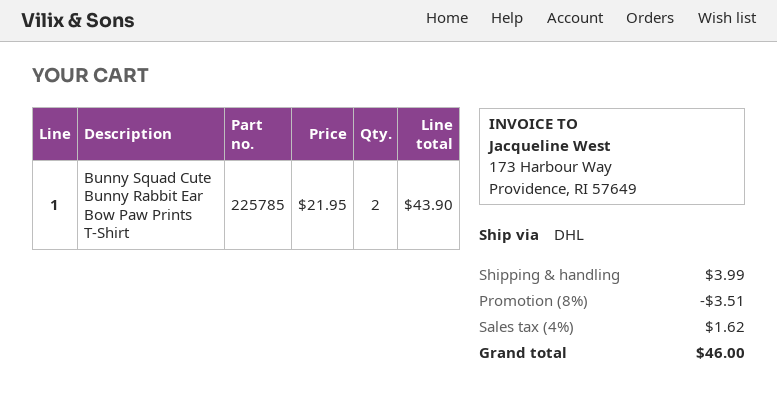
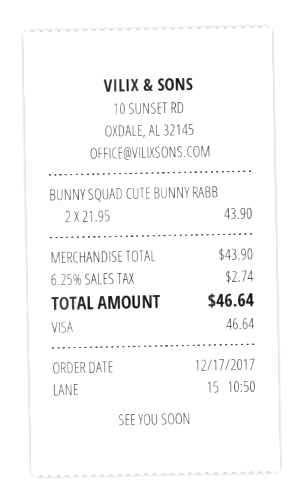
discount: 8% = 3.51 -> none
shipping: 3.99 -> none
tax: 4% = 1.62 -> 6.25% = 2.74
total: 46.00 -> 46.64

